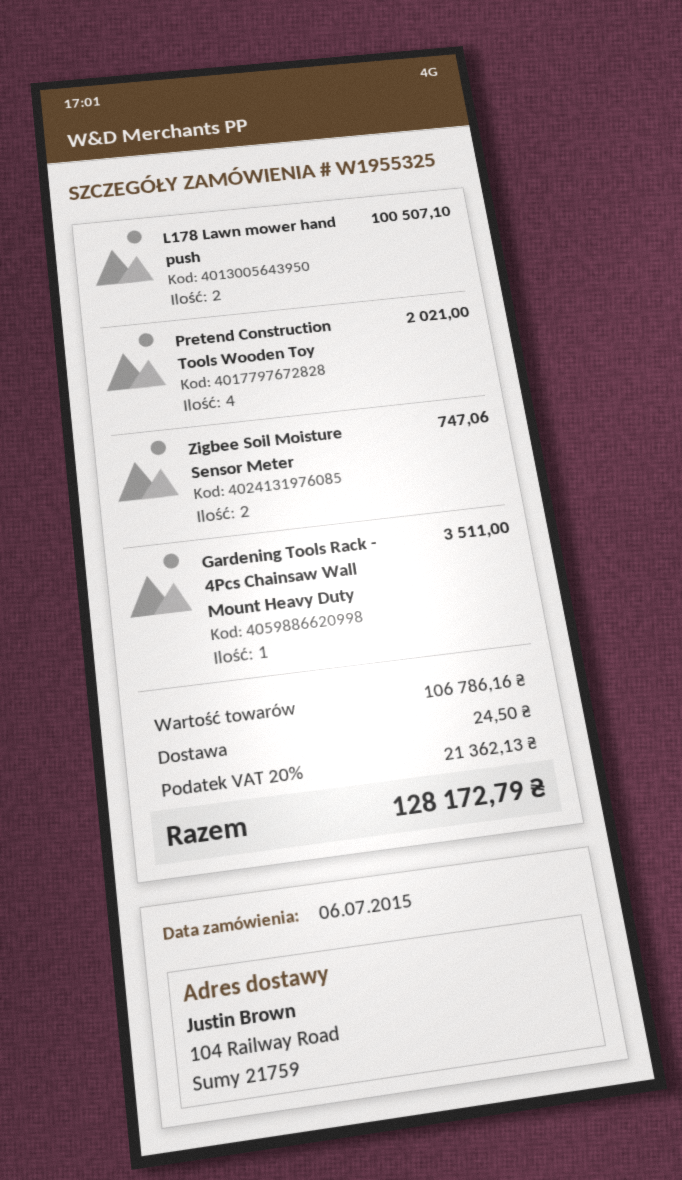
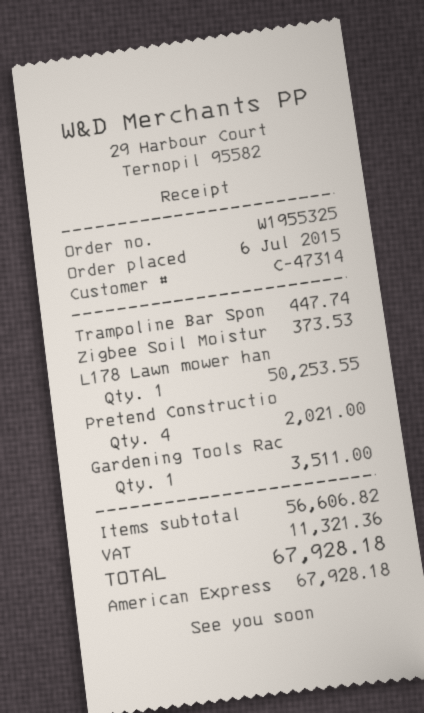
L178 Lawn mower hand push: 2 for 100507.10 -> 1 for 50253.55
Zigbee Soil Moisture Sensor Meter: 2 for 747.06 -> 1 for 373.53
Trampoline Bar Spon: none -> 1 for 447.74
subtotal: 106786.16 -> 56606.82
shipping: 24.50 -> none
tax: 21362.13 -> 11321.36
total: 128172.79 -> 67928.18

